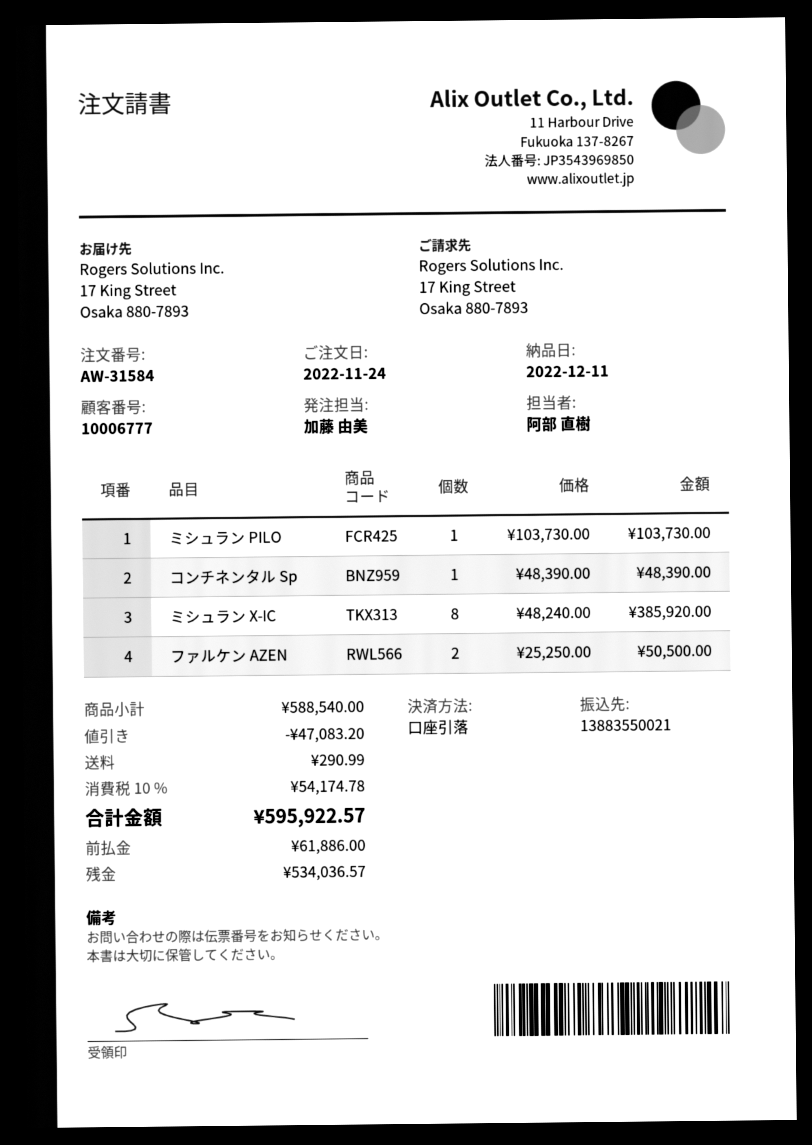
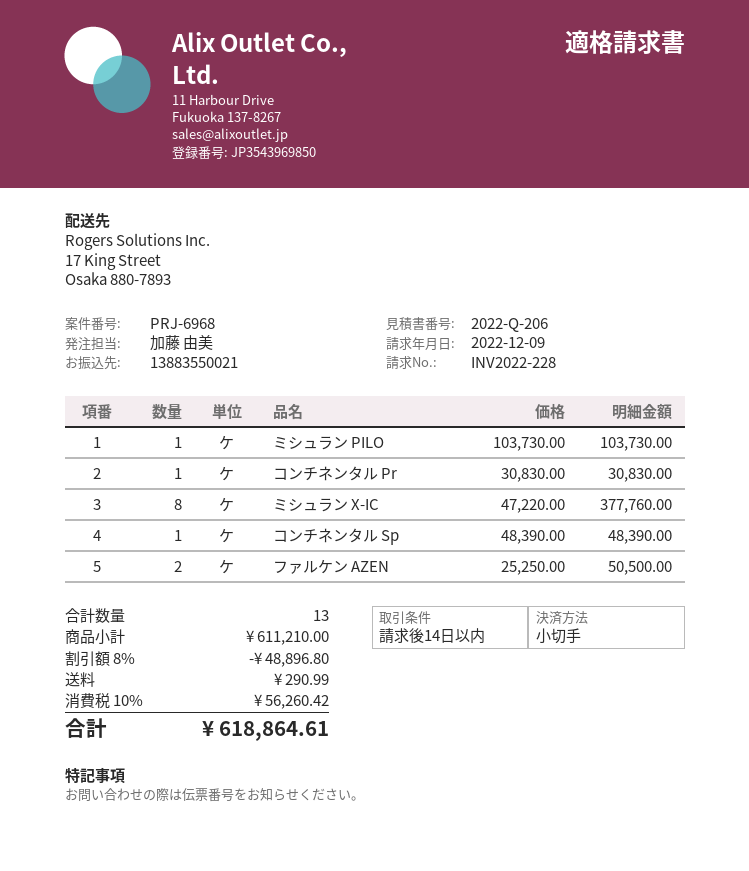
payment method: direct debit -> cheque
ミシュラン X-IC: 8 x 48240.00 = 385920.00 -> 8 x 47220.00 = 377760.00
コンチネンタル Pr: none -> 1 x 30830.00 = 30830.00
subtotal: 588540.00 -> 611210.00
discount: 47083.20 -> 48896.80
tax: 10% = 54174.78 -> 10% = 56260.42
total: 595922.57 -> 618864.61

